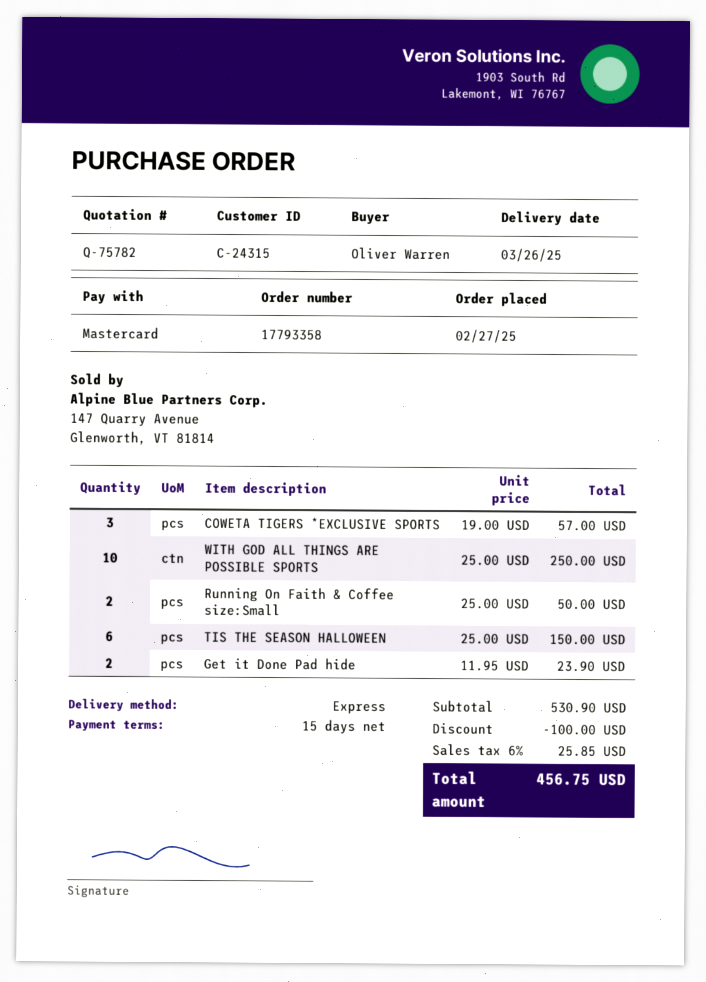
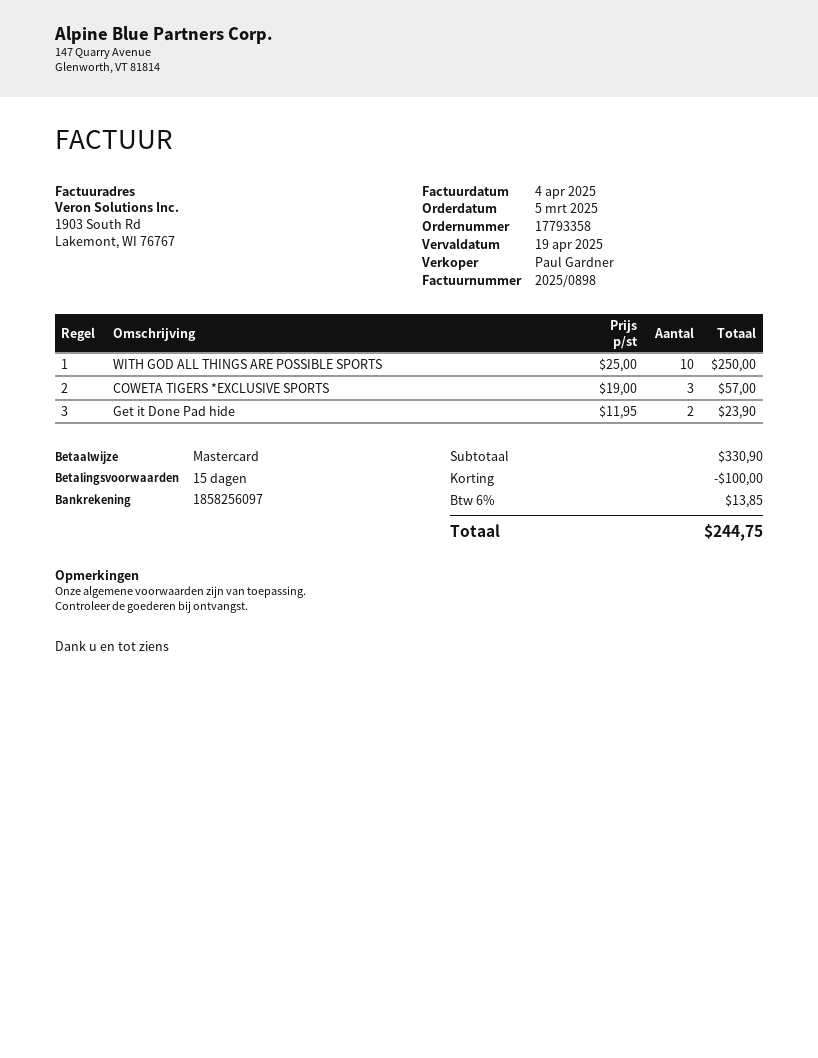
order date: 2025-02-27 -> 2025-03-05
Running On Faith & Coffee size:Small: 2 x 25.00 = 50.00 -> none
TIS THE SEASON HALLOWEEN: 6 x 25.00 = 150.00 -> none
subtotal: 530.90 -> 330.90
tax: 6% = 25.85 -> 6% = 13.85
total: 456.75 -> 244.75

